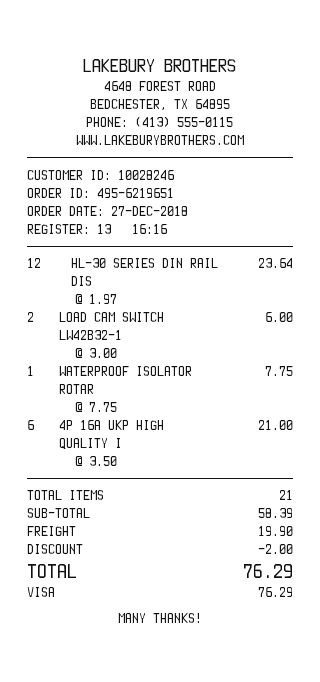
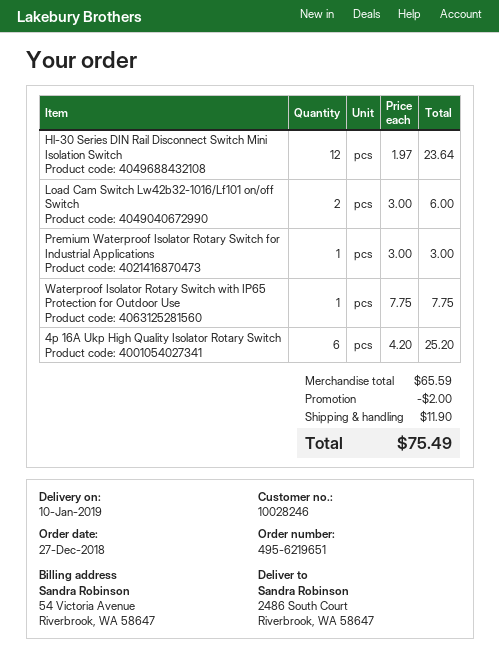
4P 16A UKP HIGH QUALITY I: 6 x 3.50 = 21.00 -> 6 x 4.20 = 25.20
Premium Waterproof Isolator Rotary Switch for Industrial Applications: none -> 1 x 3.00 = 3.00
subtotal: 58.39 -> 65.59
shipping: 19.90 -> 11.90
total: 76.29 -> 75.49

